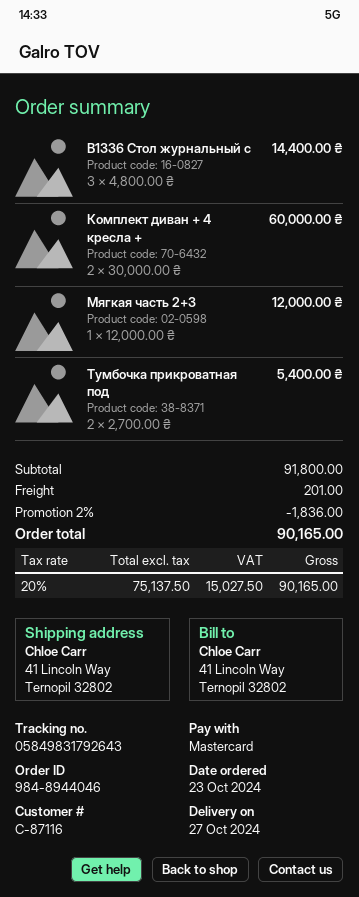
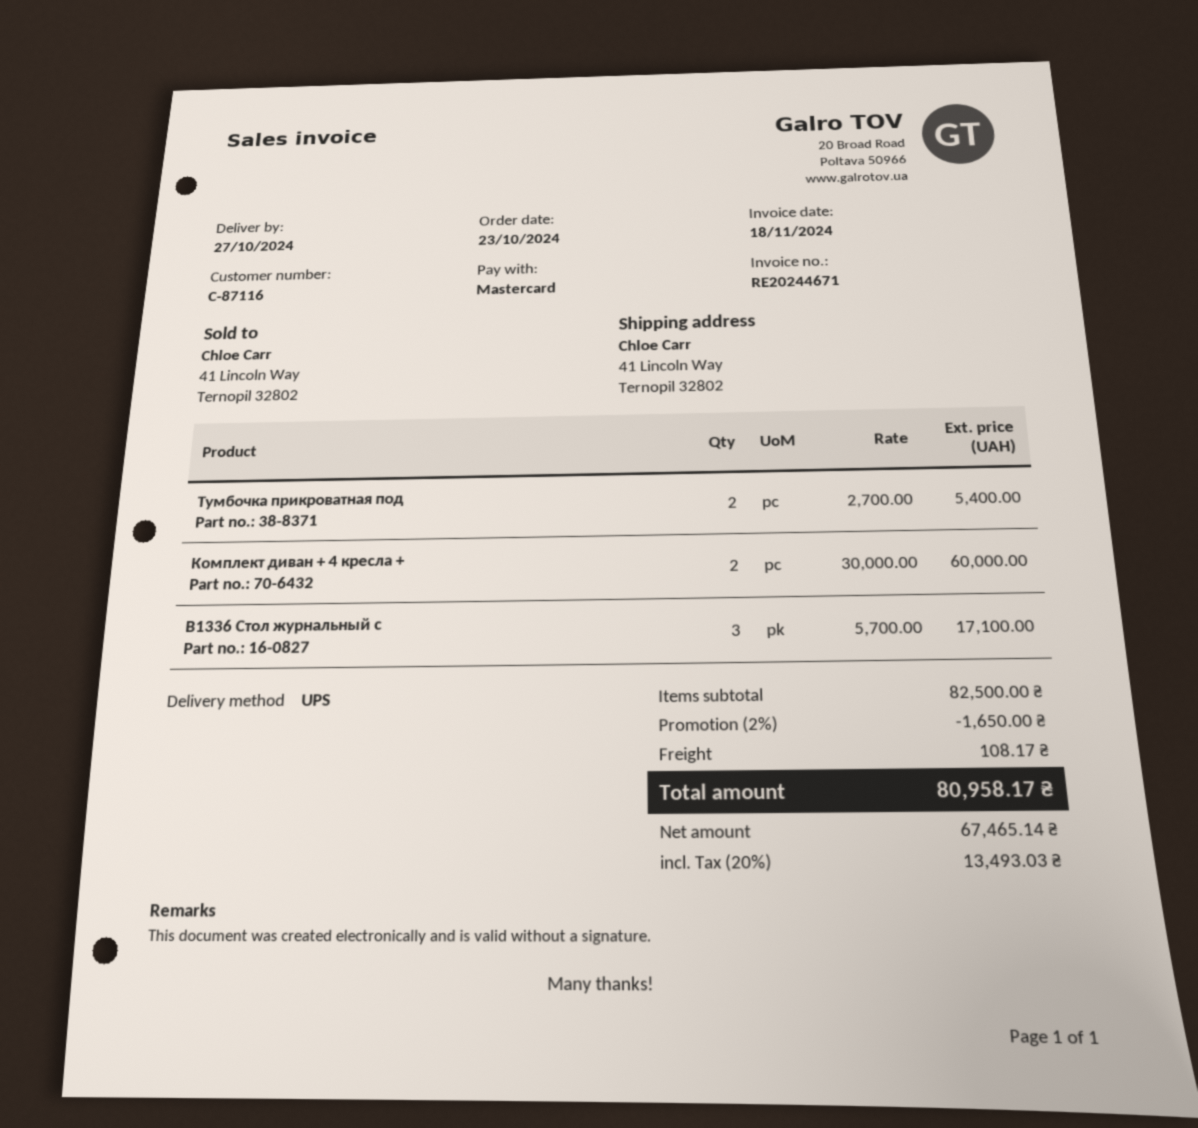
В1336 Стол журнальный с: 3 x 4800.00 = 14400.00 -> 3 x 5700.00 = 17100.00
Мягкая часть 2+3: 1 x 12000.00 = 12000.00 -> none
subtotal: 91800.00 -> 82500.00
discount: 2% = 1836.00 -> 2% = 1650.00
shipping: 201.00 -> 108.17
net: 75137.50 -> 67465.14
tax: 20% = 15027.50 -> 20% = 13493.03
total: 90165.00 -> 80958.17

